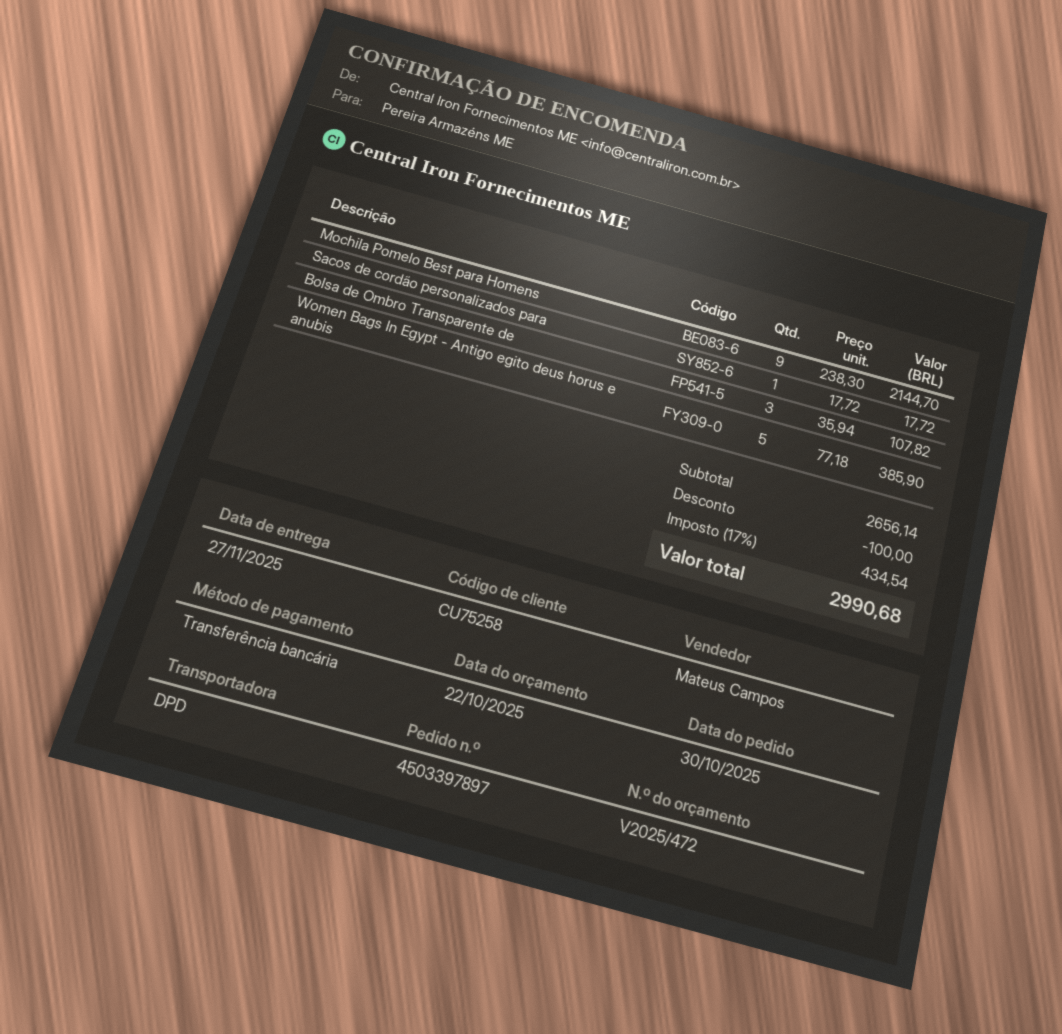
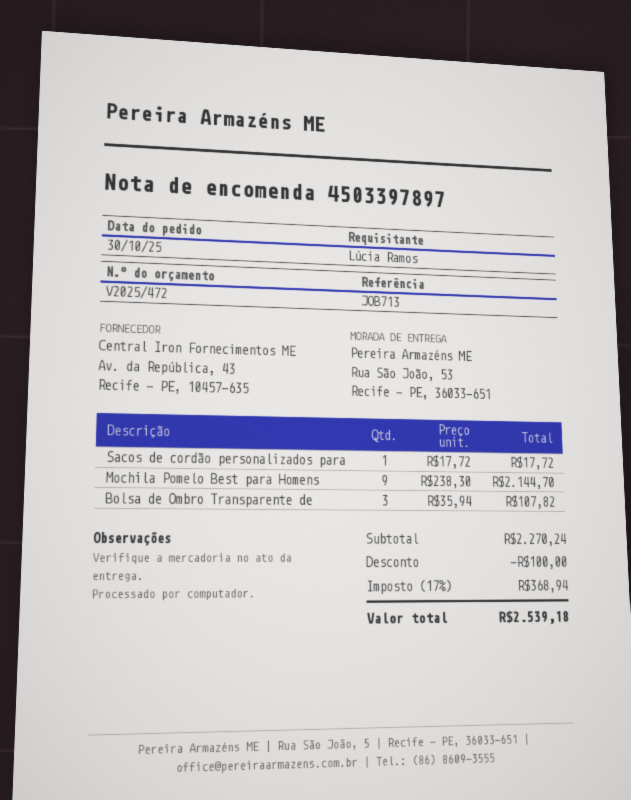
Women Bags In Egypt - Antigo egito deus horus e anubis: 5 x 77.18 = 385.90 -> none
subtotal: 2656.14 -> 2270.24
tax: 17% = 434.54 -> 17% = 368.94
total: 2990.68 -> 2539.18

